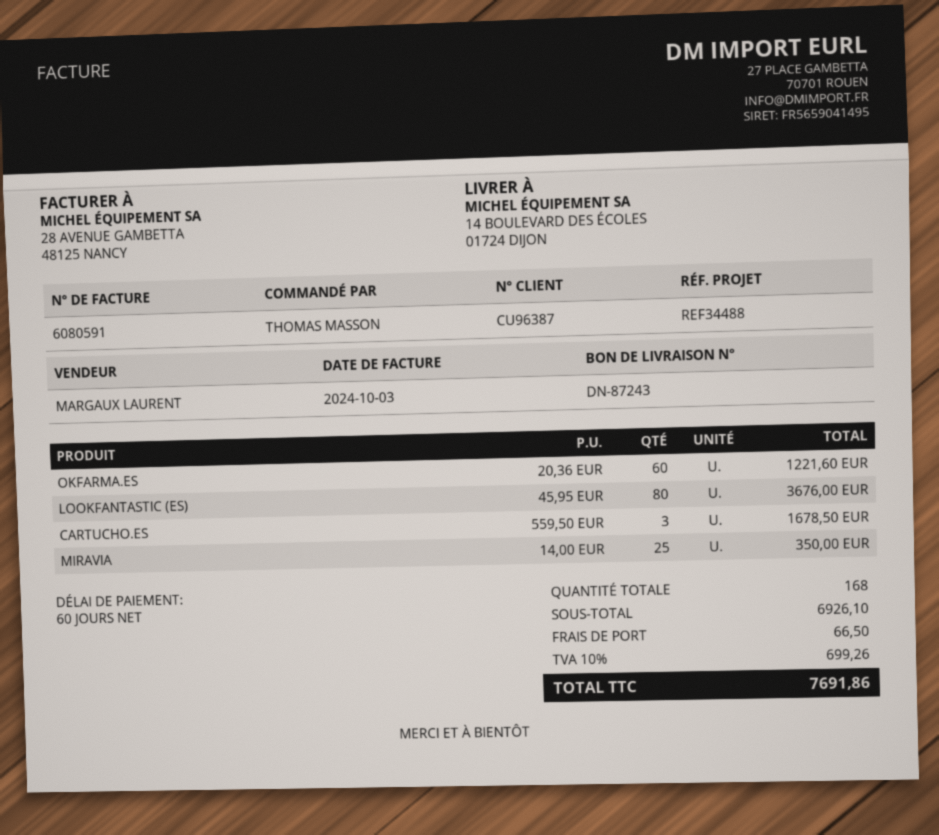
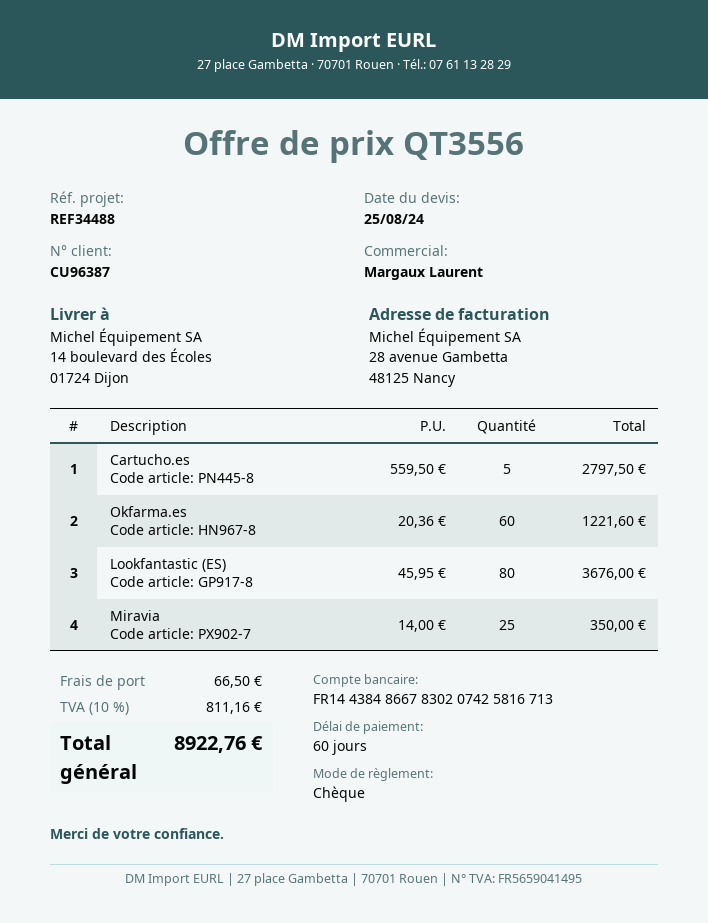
CARTUCHO.ES: 3 x 559.50 = 1678.50 -> 5 x 559.50 = 2797.50
tax: 10% = 699.26 -> 10% = 811.16
total: 7691.86 -> 8922.76

